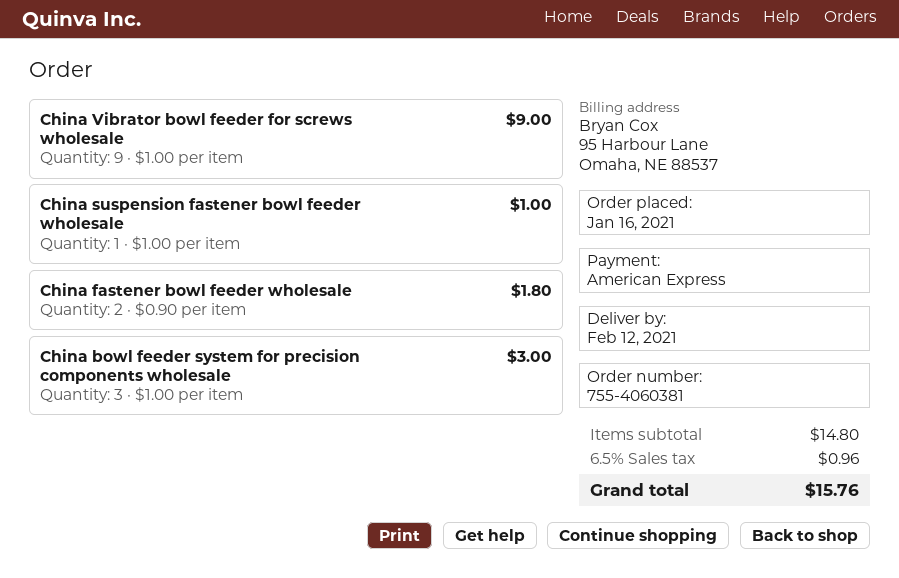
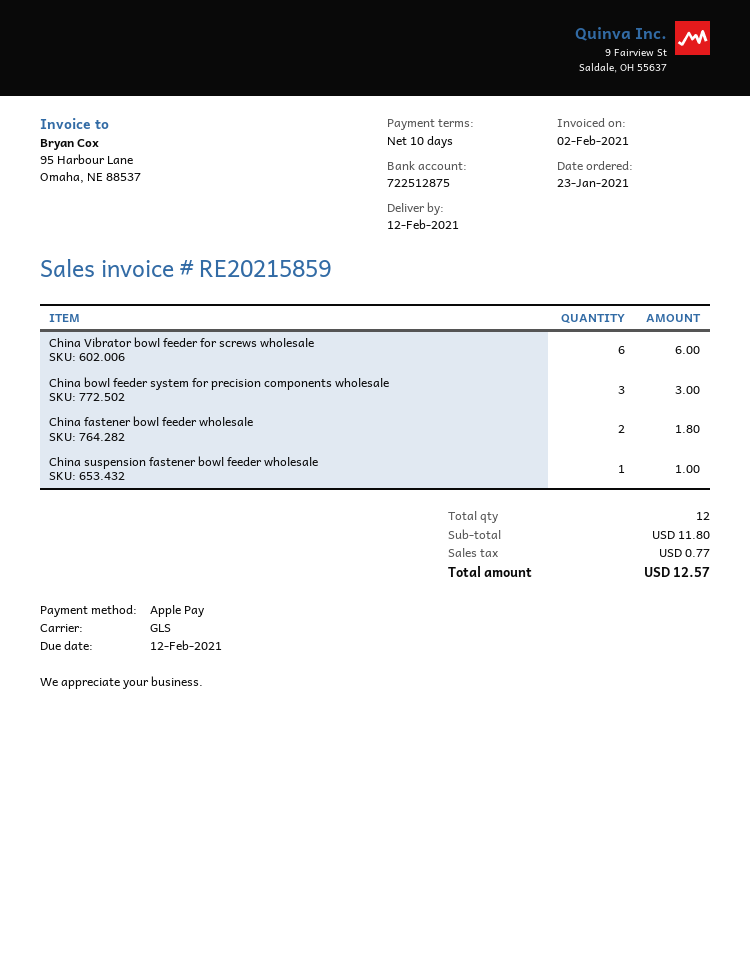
order date: 2021-01-16 -> 2021-01-23
payment method: American Express -> Apple Pay
China Vibrator bowl feeder for screws wholesale: 9 for 9.00 -> 6 for 6.00
subtotal: 14.80 -> 11.80
tax: 0.96 -> 0.77
total: 15.76 -> 12.57

